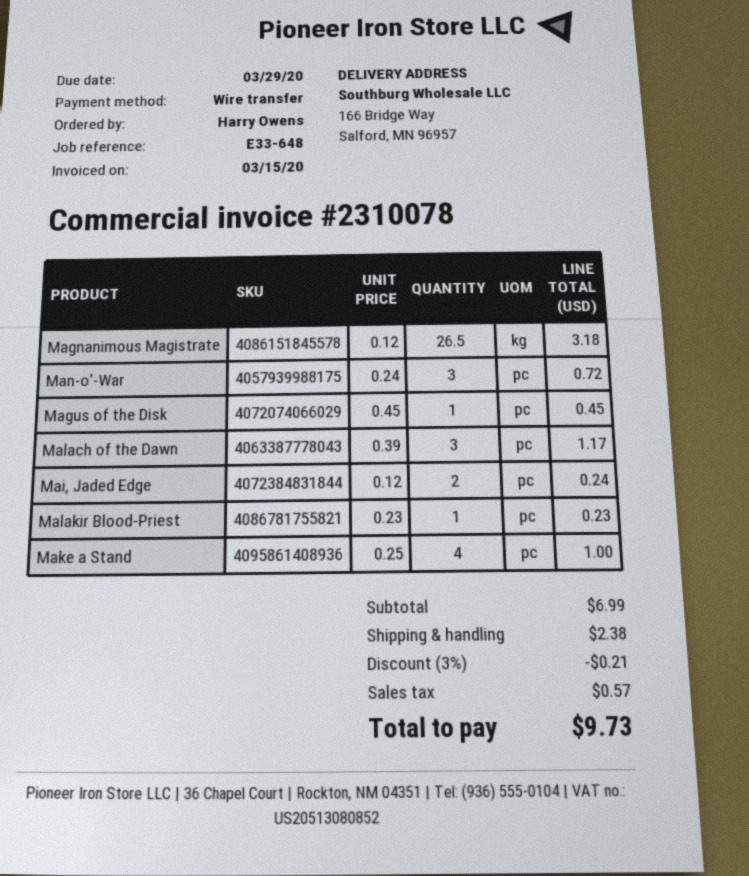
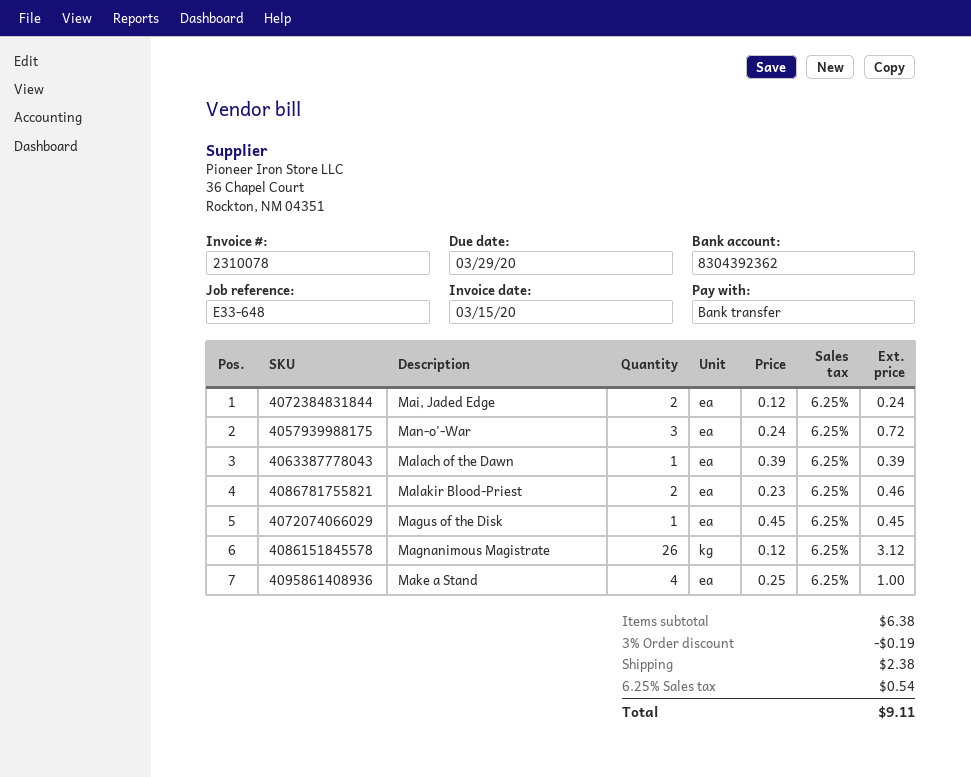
Magnanimous Magistrate: 26.5 x 0.12 = 3.18 -> 26 x 0.12 = 3.12
Malach of the Dawn: 3 x 0.39 = 1.17 -> 1 x 0.39 = 0.39
Malakir Blood-Priest: 1 x 0.23 = 0.23 -> 2 x 0.23 = 0.46
subtotal: 6.99 -> 6.38
discount: 3% = 0.21 -> 3% = 0.19
tax: 0.57 -> 0.54
total: 9.73 -> 9.11

